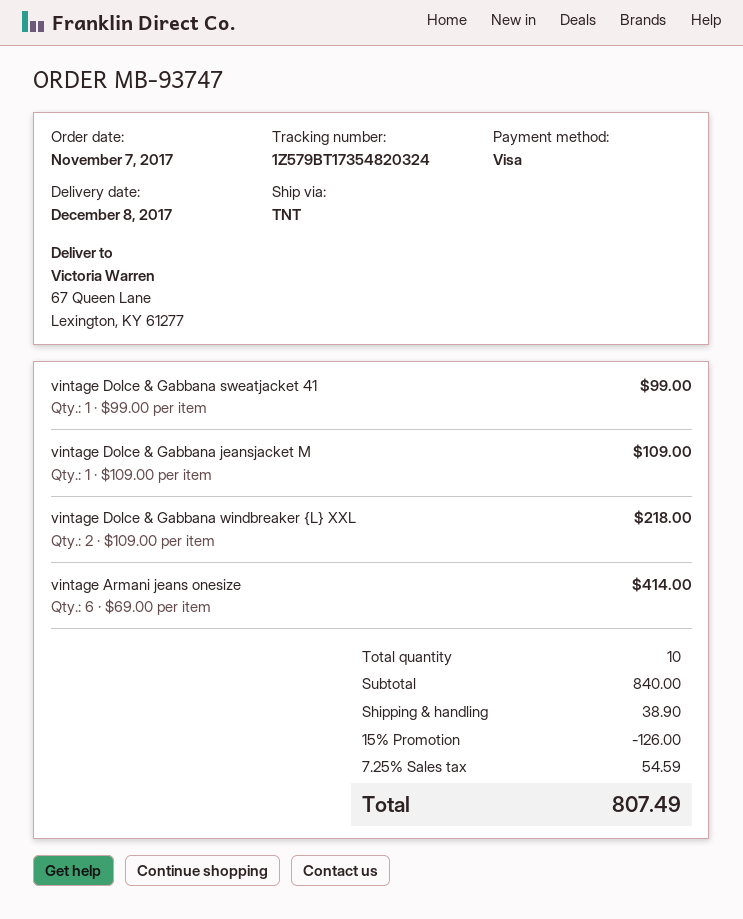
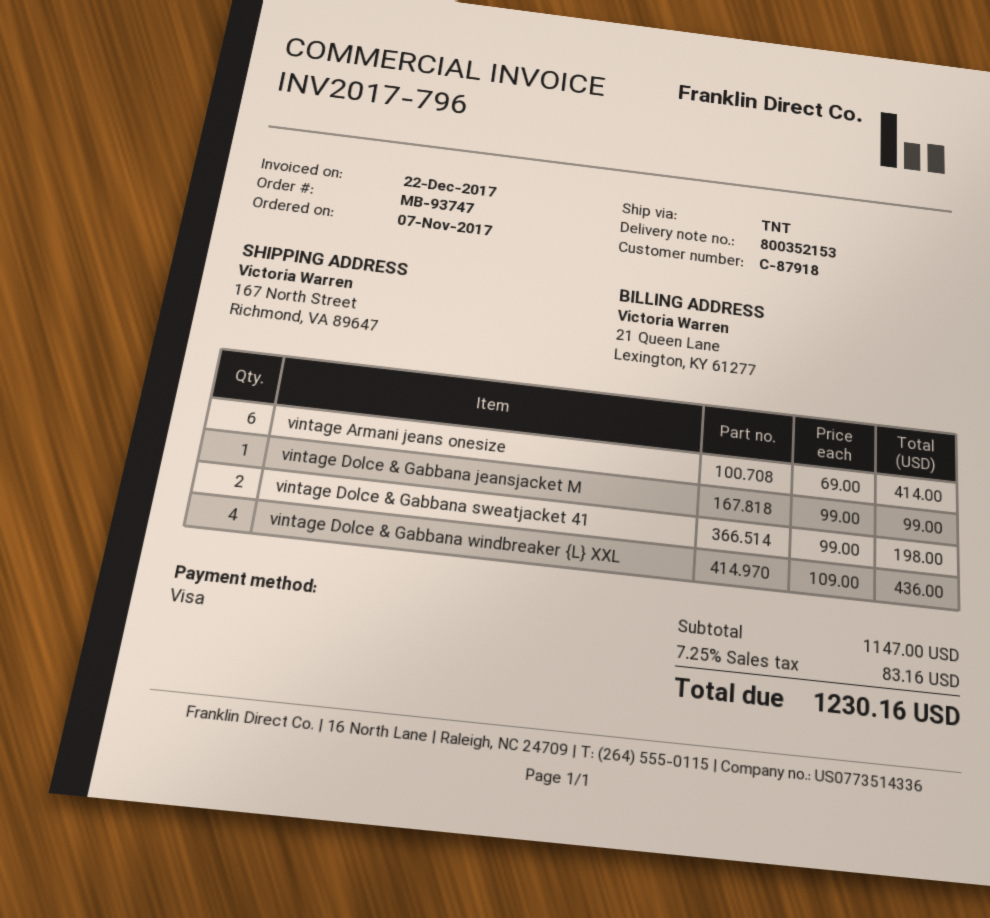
ship to: 67 Queen Lane, Lexington, KY 61277 -> 167 North Street, Richmond, VA 89647
vintage Dolce & Gabbana sweatjacket 41: 1 x 99.00 = 99.00 -> 2 x 99.00 = 198.00
vintage Dolce & Gabbana jeansjacket M: 1 x 109.00 = 109.00 -> 1 x 99.00 = 99.00
vintage Dolce & Gabbana windbreaker {L} XXL: 2 x 109.00 = 218.00 -> 4 x 109.00 = 436.00
subtotal: 840.00 -> 1147.00
discount: 15% = 126.00 -> none
shipping: 38.90 -> none
tax: 7.25% = 54.59 -> 7.25% = 83.16
total: 807.49 -> 1230.16

